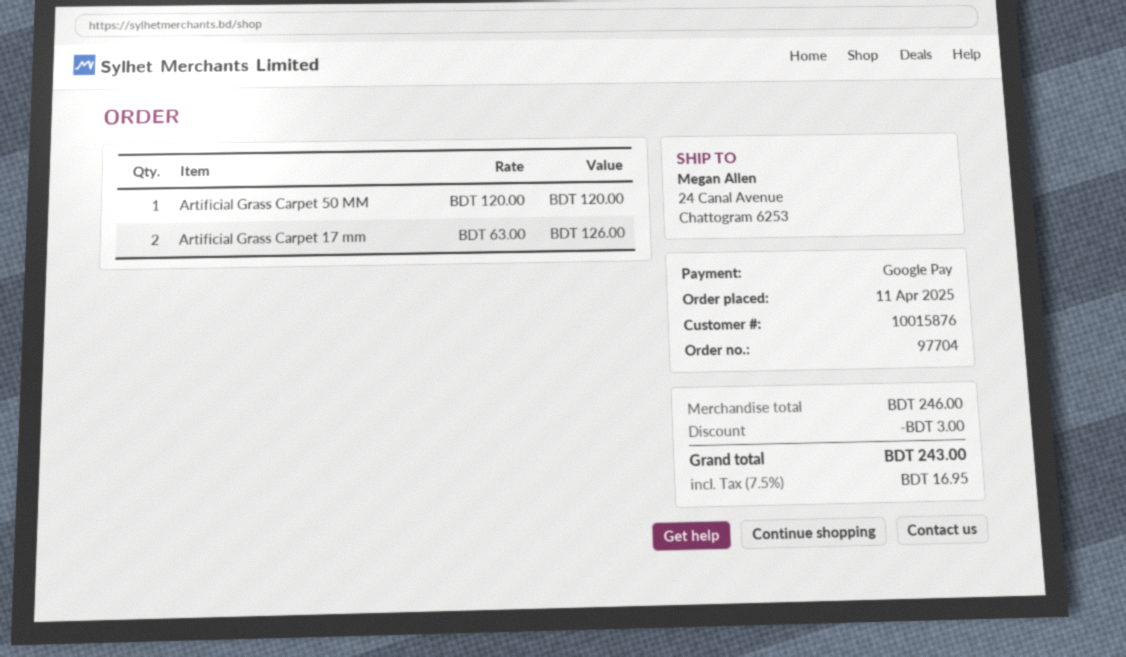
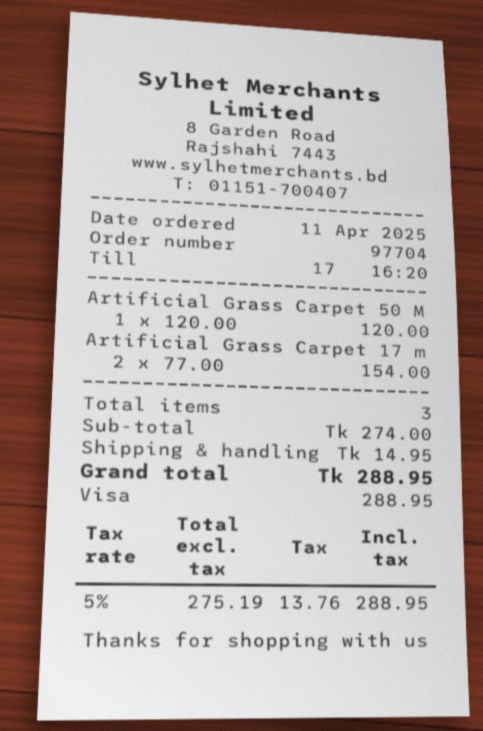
payment method: Google Pay -> Visa
Artificial Grass Carpet 17 mm: 2 x 63.00 = 126.00 -> 2 x 77.00 = 154.00
subtotal: 246.00 -> 274.00
discount: 3.00 -> none
shipping: none -> 14.95
tax: 7.5% = 16.95 -> 5% = 13.76
total: 243.00 -> 288.95

